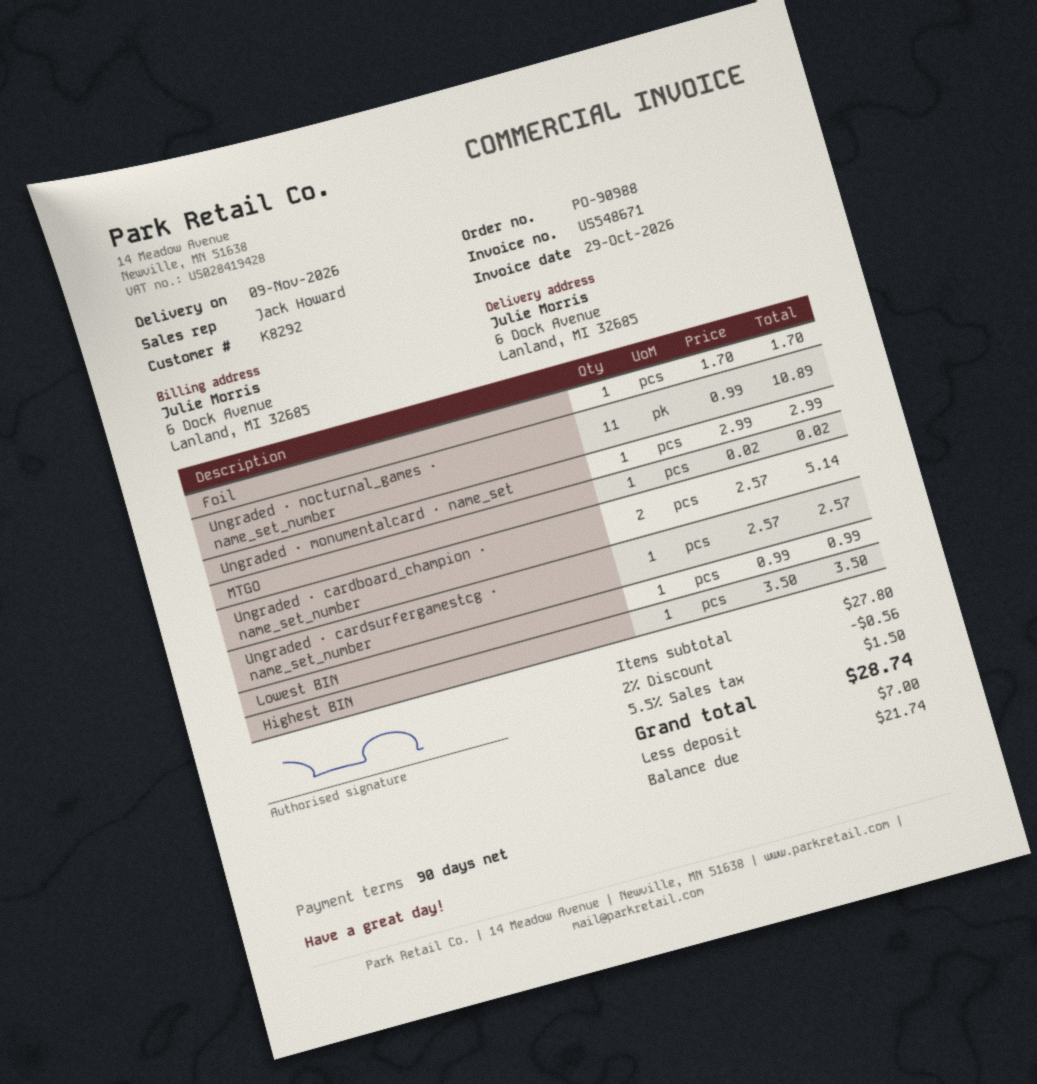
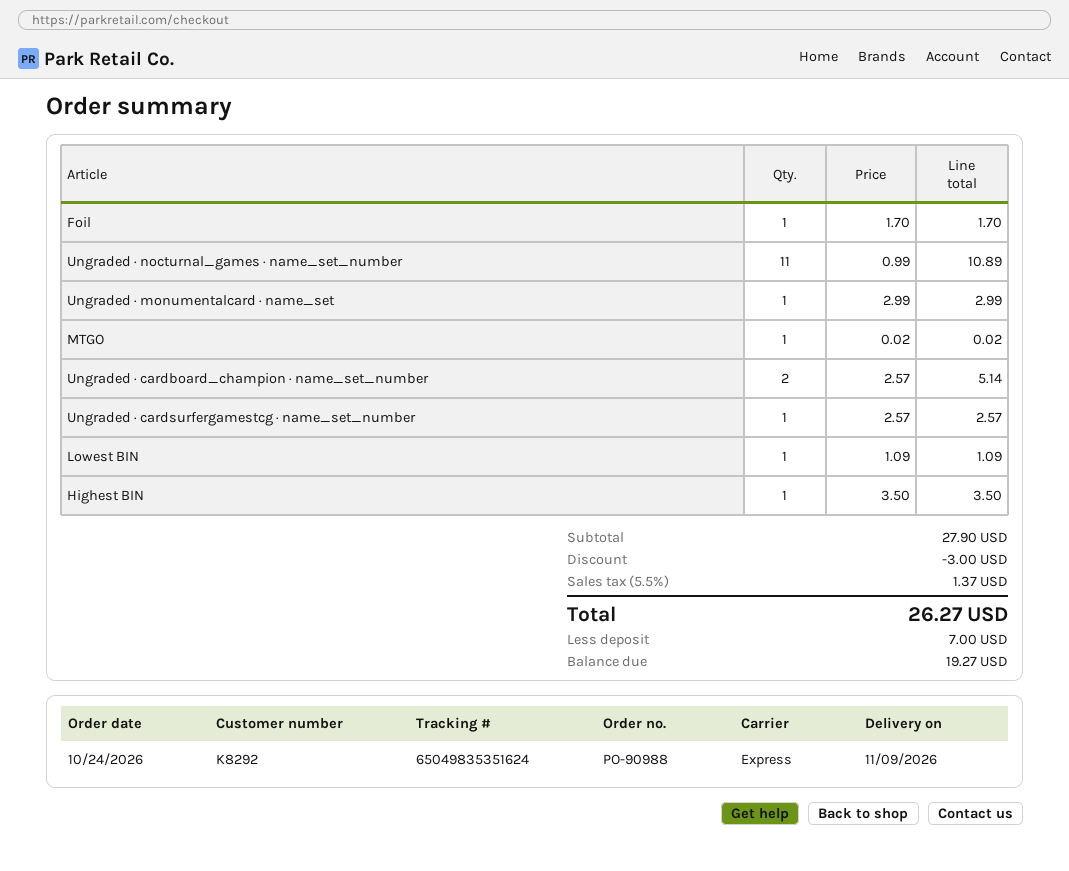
Lowest BIN: 1 x 0.99 = 0.99 -> 1 x 1.09 = 1.09
subtotal: 27.80 -> 27.90
discount: 0.56 -> 3.00
tax: 5.5% = 1.50 -> 5.5% = 1.37
total: 28.74 -> 26.27
balance: 21.74 -> 19.27

